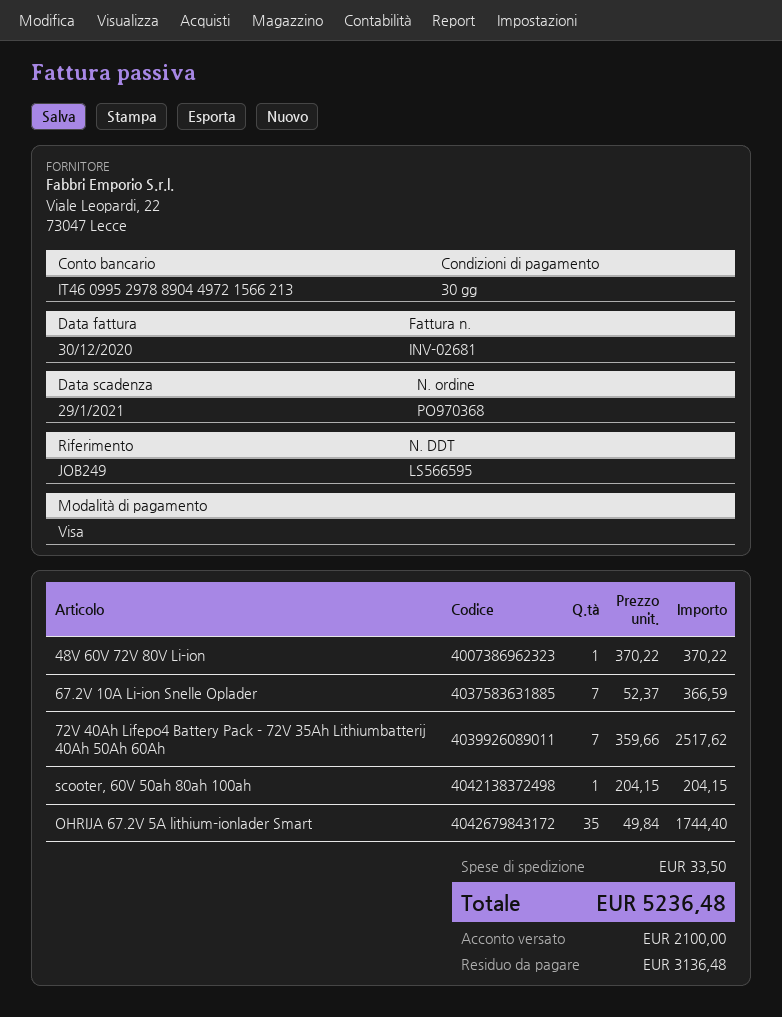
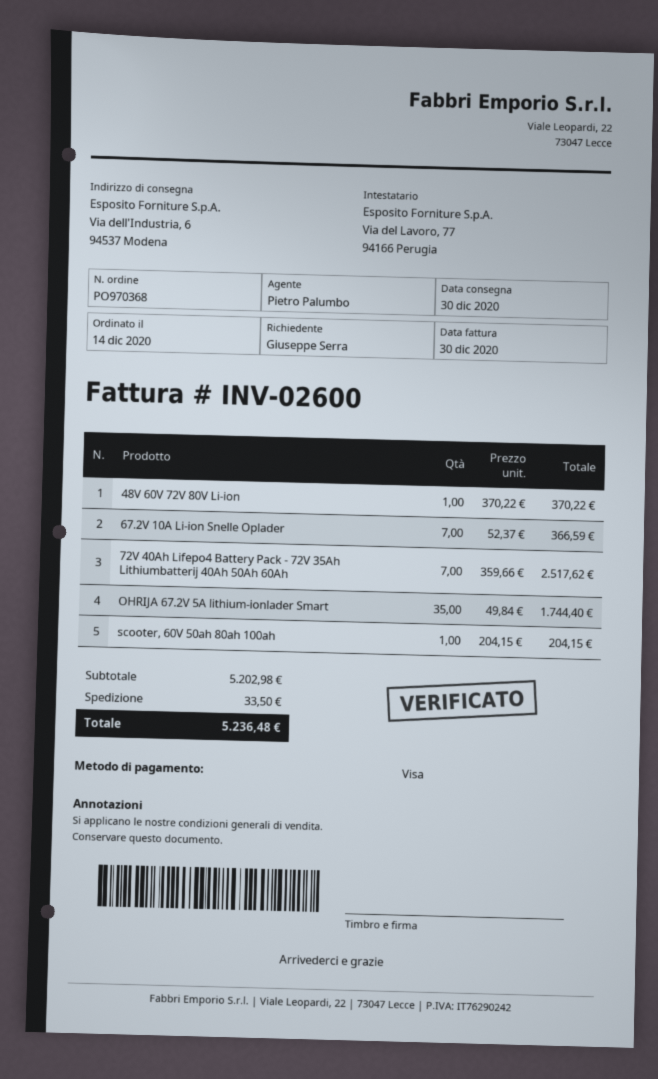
invoice number: INV-02681 -> INV-02600

